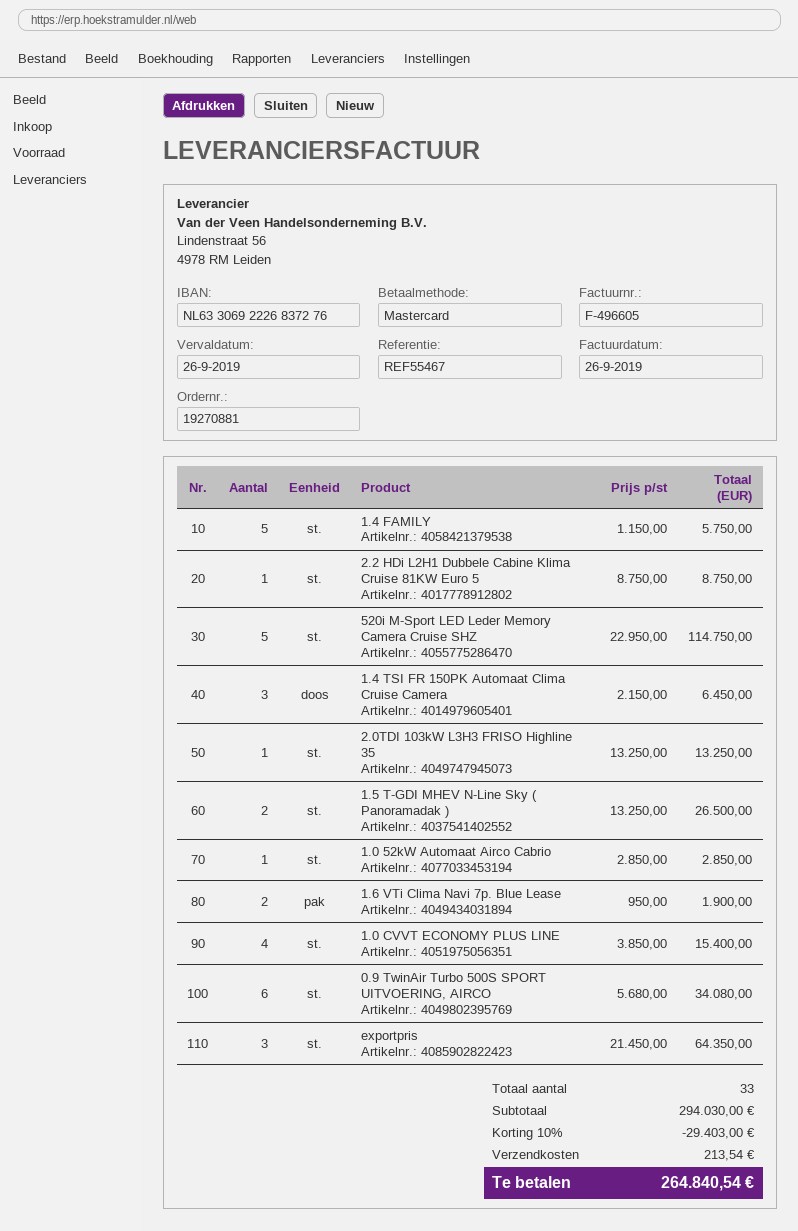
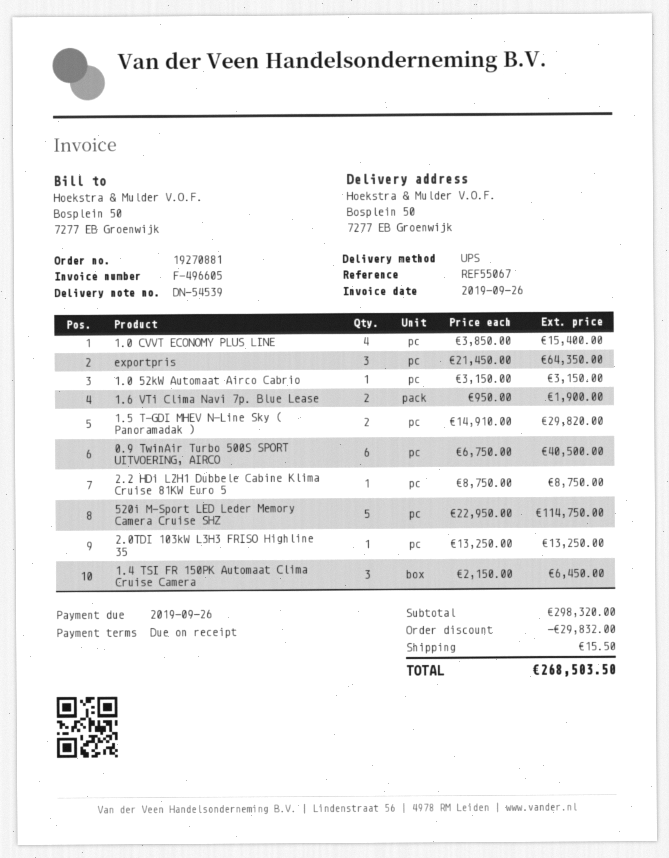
reference: REF55467 -> REF55067
1.4 FAMILY: 5 x 1150.00 = 5750.00 -> none
1.5 T-GDI MHEV N-Line Sky ( Panoramadak ): 2 x 13250.00 = 26500.00 -> 2 x 14910.00 = 29820.00
1.0 52kW Automaat Airco Cabrio: 1 x 2850.00 = 2850.00 -> 1 x 3150.00 = 3150.00
0.9 TwinAir Turbo 500S SPORT UITVOERING, AIRCO: 6 x 5680.00 = 34080.00 -> 6 x 6750.00 = 40500.00
subtotal: 294030.00 -> 298320.00
discount: 29403.00 -> 29832.00
shipping: 213.54 -> 15.50
total: 264840.54 -> 268503.50

